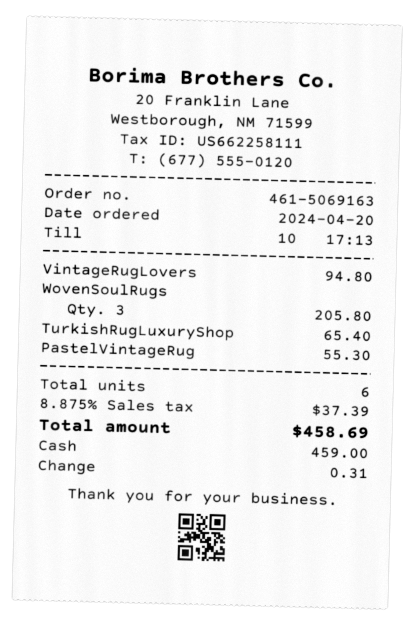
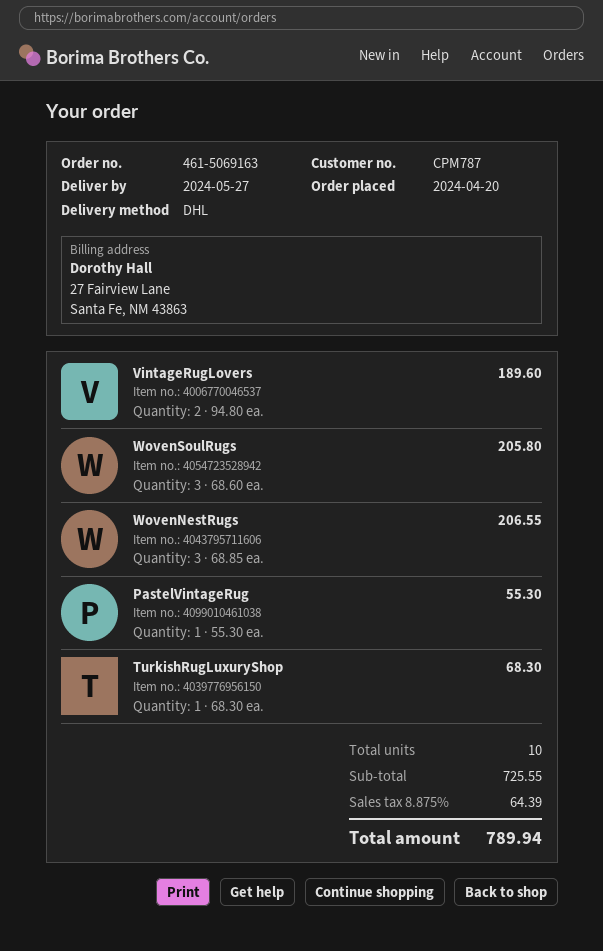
VintageRugLovers: 1 for 94.80 -> 2 for 189.60
TurkishRugLuxuryShop: 1 for 65.40 -> 1 for 68.30
WovenNestRugs: none -> 3 for 206.55
total quantity: 6 -> 10
tax: 8.875% = 37.39 -> 8.875% = 64.39
total: 458.69 -> 789.94

